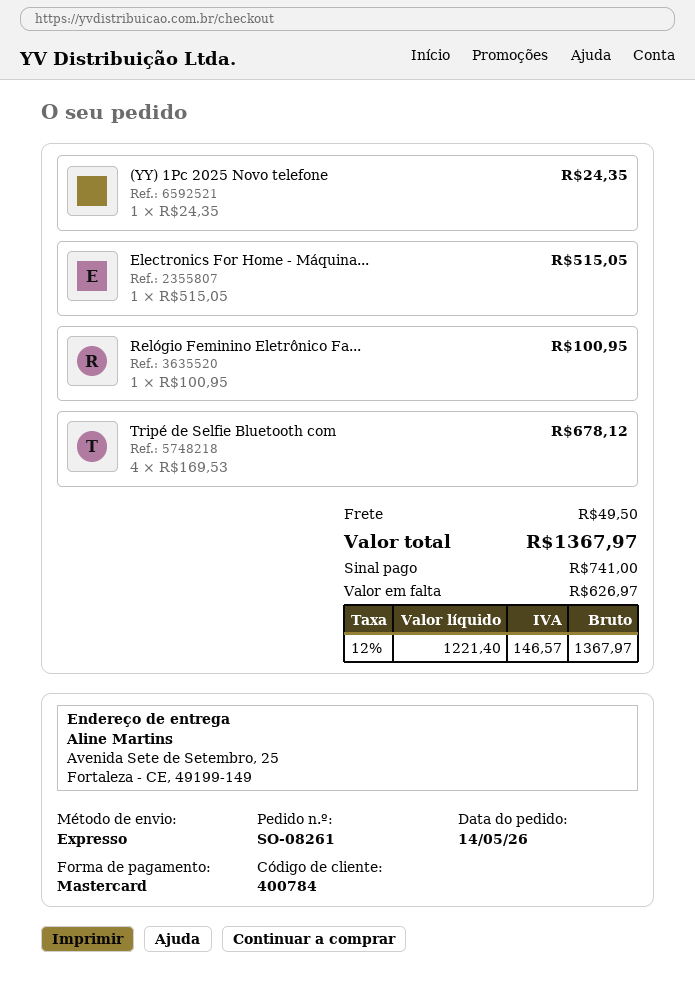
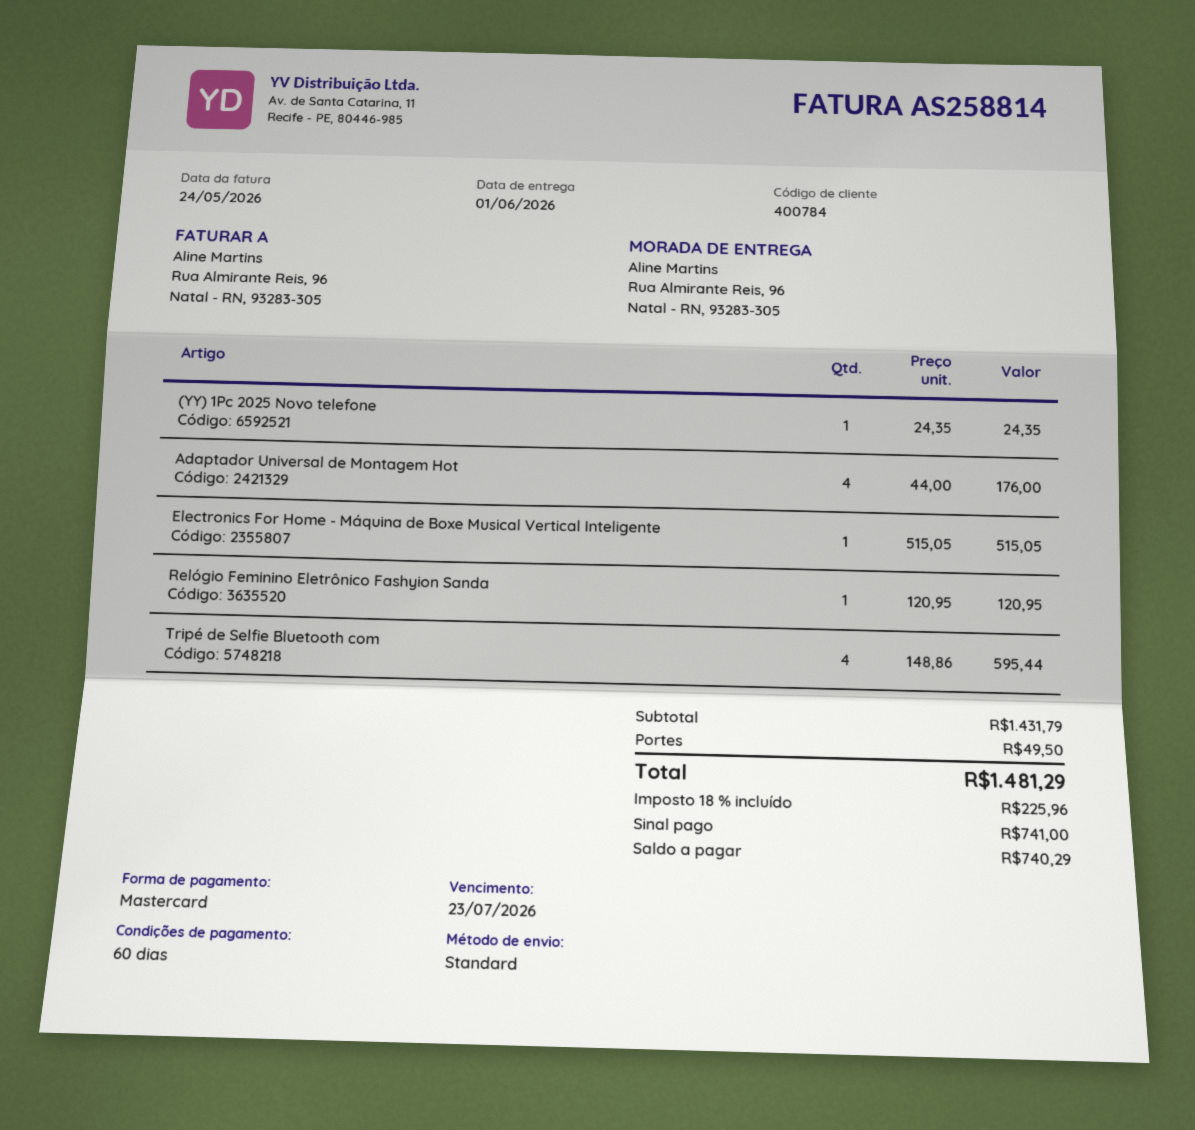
shipping method: express -> standard
ship to: Avenida Sete de Setembro, 25, Fortaleza - CE, 49199-149 -> Rua Almirante Reis, 96, Natal - RN, 93283-305
Relógio Feminino Eletrônico Fa...: 1 x 100.95 = 100.95 -> 1 x 120.95 = 120.95
Tripé de Selfie Bluetooth com: 4 x 169.53 = 678.12 -> 4 x 148.86 = 595.44
Adaptador Universal de Montagem Hot: none -> 4 x 44.00 = 176.00
tax: 12% = 146.57 -> 18% = 225.96
total: 1367.97 -> 1481.29
balance: 626.97 -> 740.29

